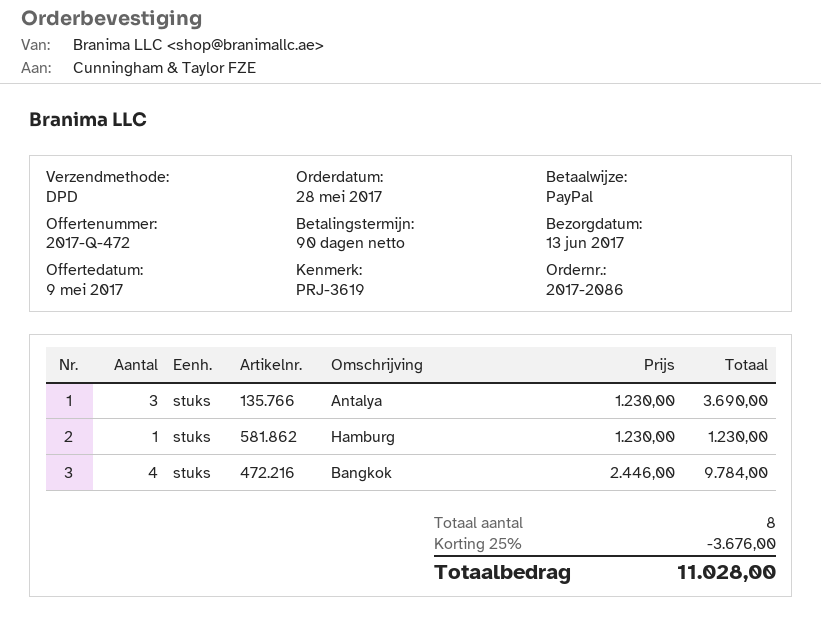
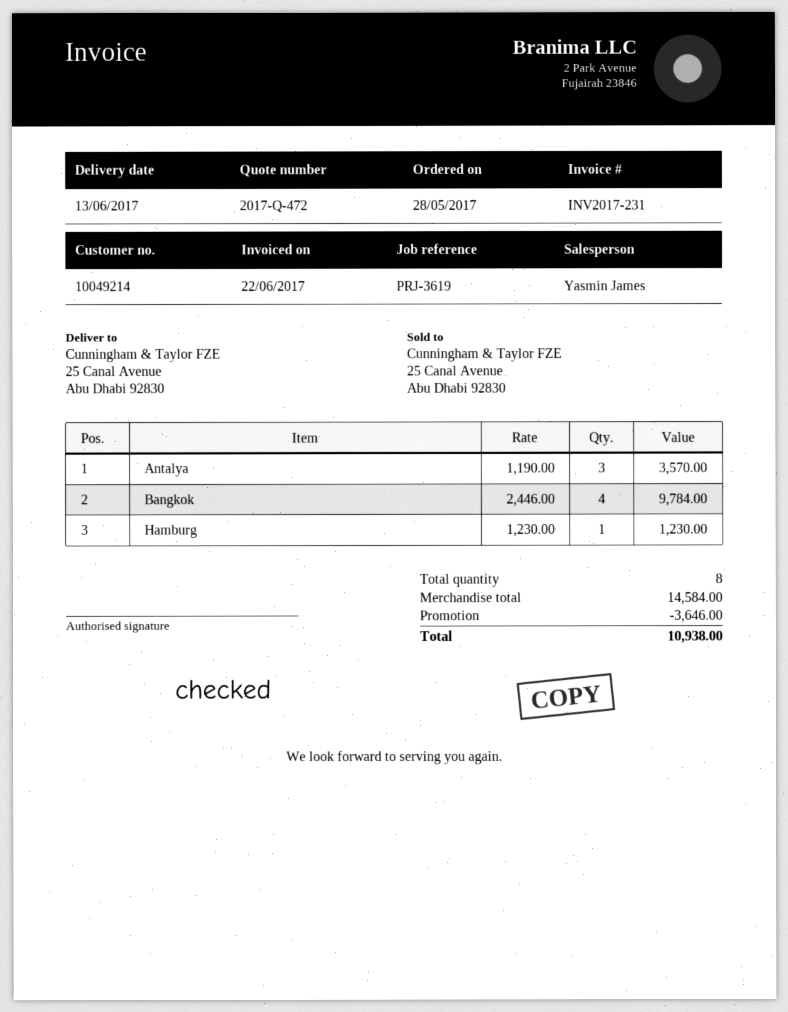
Antalya: 3 x 1230.00 = 3690.00 -> 3 x 1190.00 = 3570.00
discount: 3676.00 -> 3646.00
total: 11028.00 -> 10938.00

